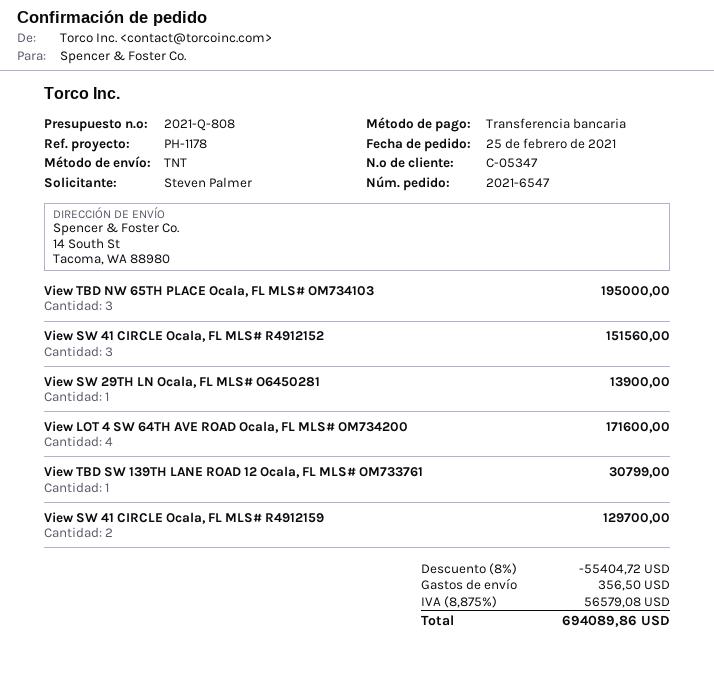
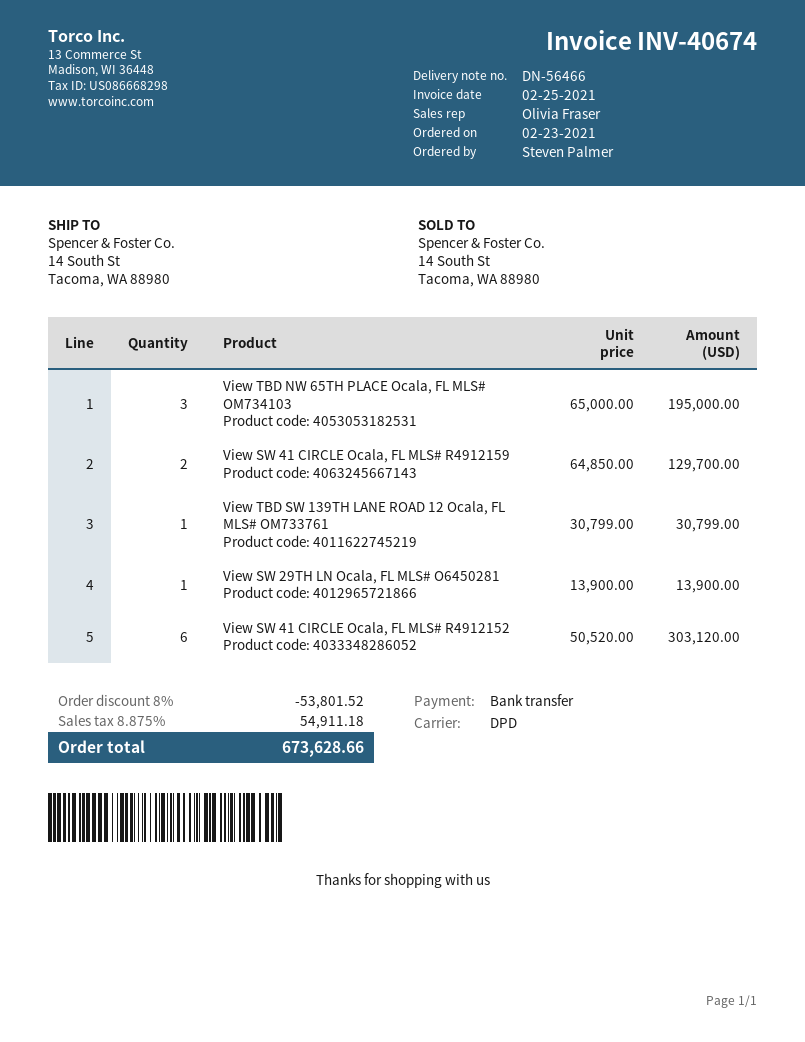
order date: 2021-02-25 -> 2021-02-23
shipping method: TNT -> DPD
View SW 41 CIRCLE Ocala, FL MLS# R4912152: 3 for 151560.00 -> 6 for 303120.00
View LOT 4 SW 64TH AVE ROAD Ocala, FL MLS# OM734200: 4 for 171600.00 -> none
discount: 8% = 55404.72 -> 8% = 53801.52
shipping: 356.50 -> none
tax: 8.875% = 56579.08 -> 8.875% = 54911.18
total: 694089.86 -> 673628.66

